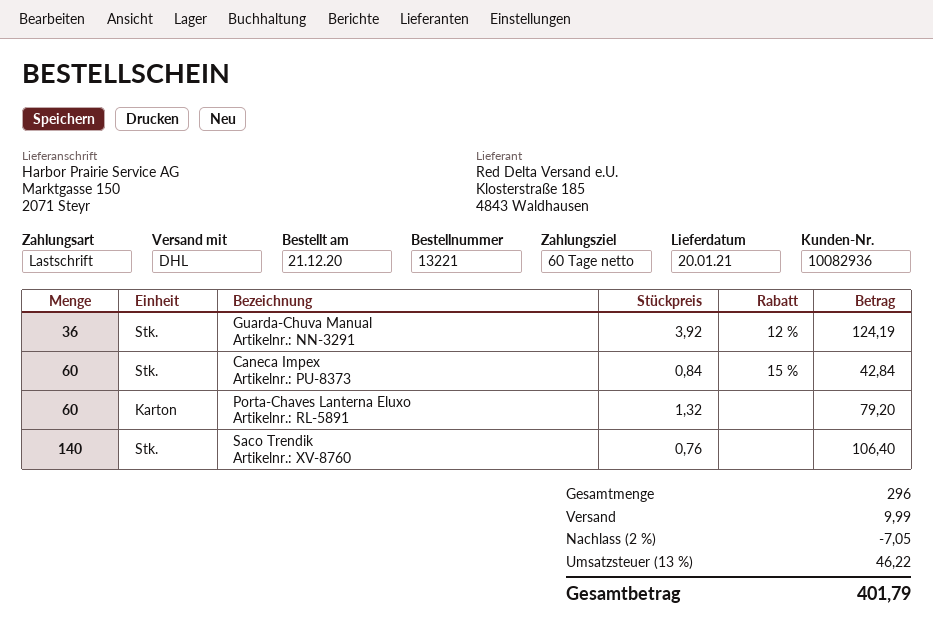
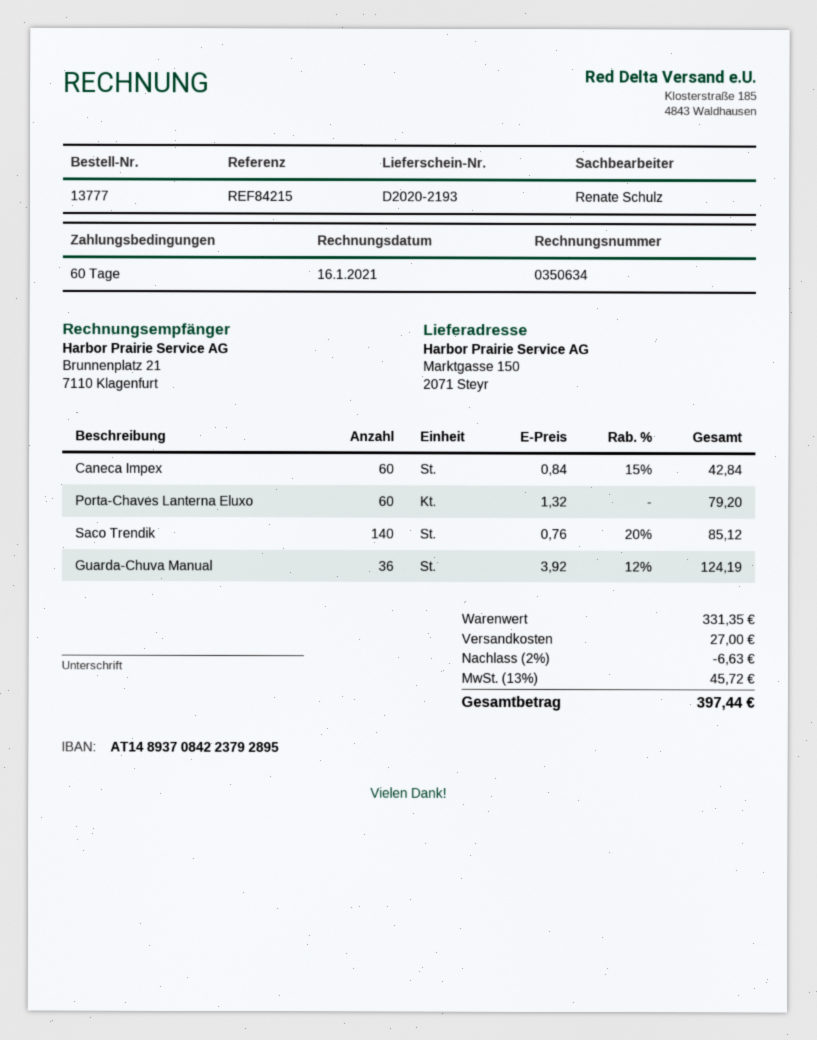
order number: 13221 -> 13777
Saco Trendik: 140 x 0.76 = 106.40 -> 140 x 0.76 - 20% = 85.12
discount: 2% = 7.05 -> 2% = 6.63
shipping: 9.99 -> 27.00
tax: 13% = 46.22 -> 13% = 45.72
total: 401.79 -> 397.44

